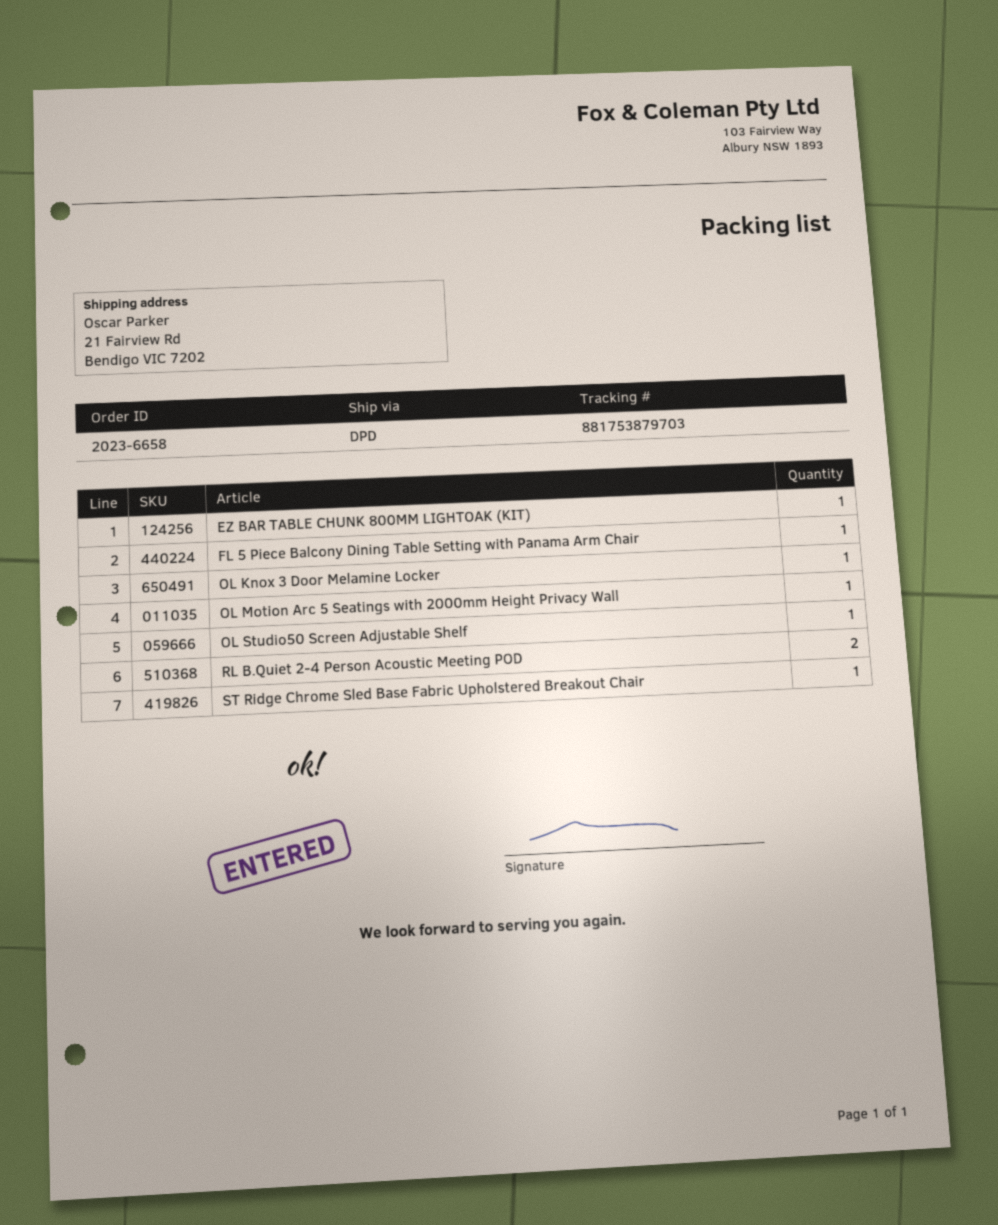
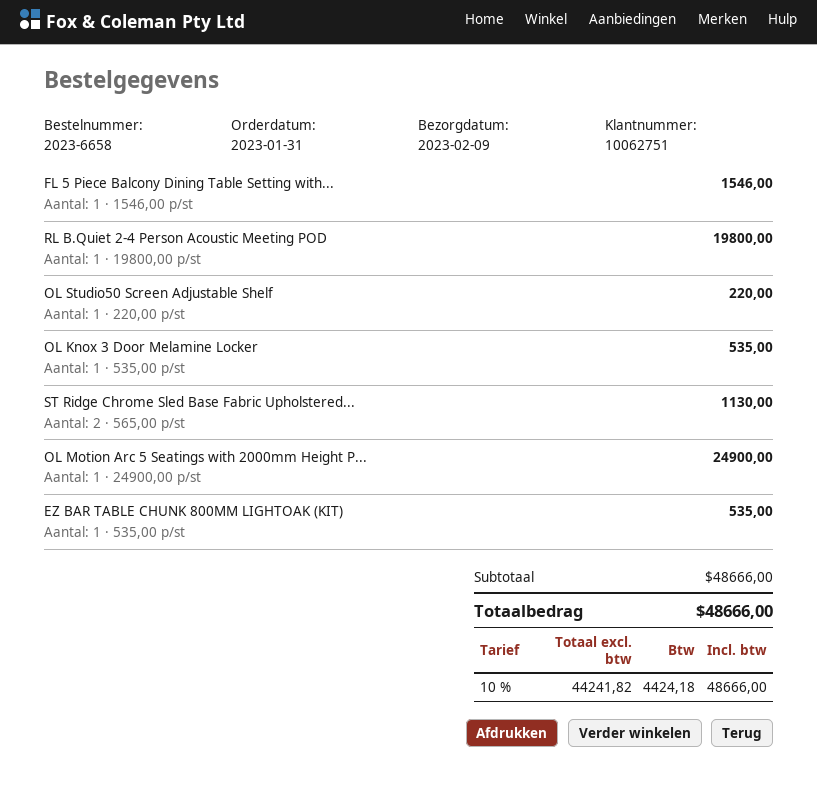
RL B.Quiet 2-4 Person Acoustic Meeting POD: 2 -> 1
ST Ridge Chrome Sled Base Fabric Upholstered Breakout Chair: 1 -> 2

